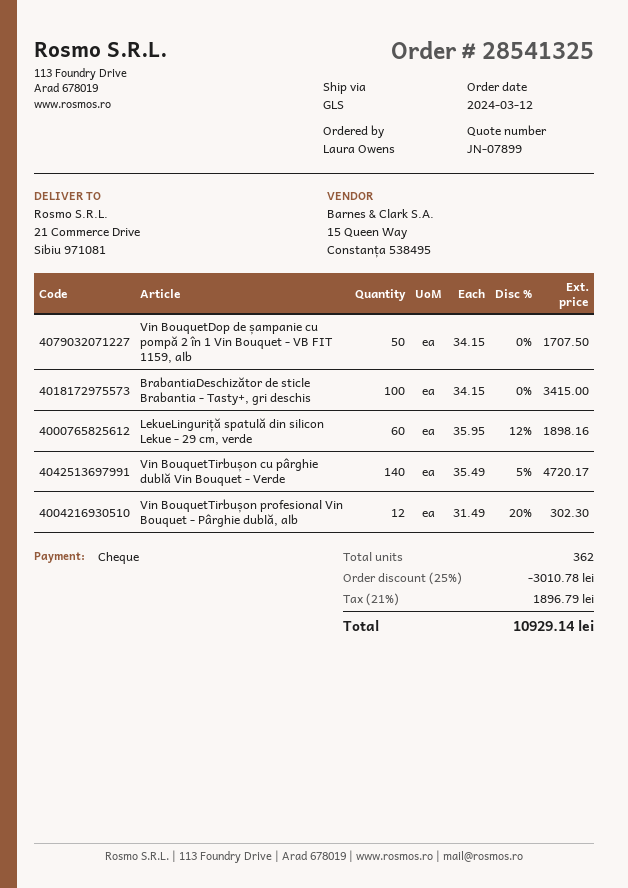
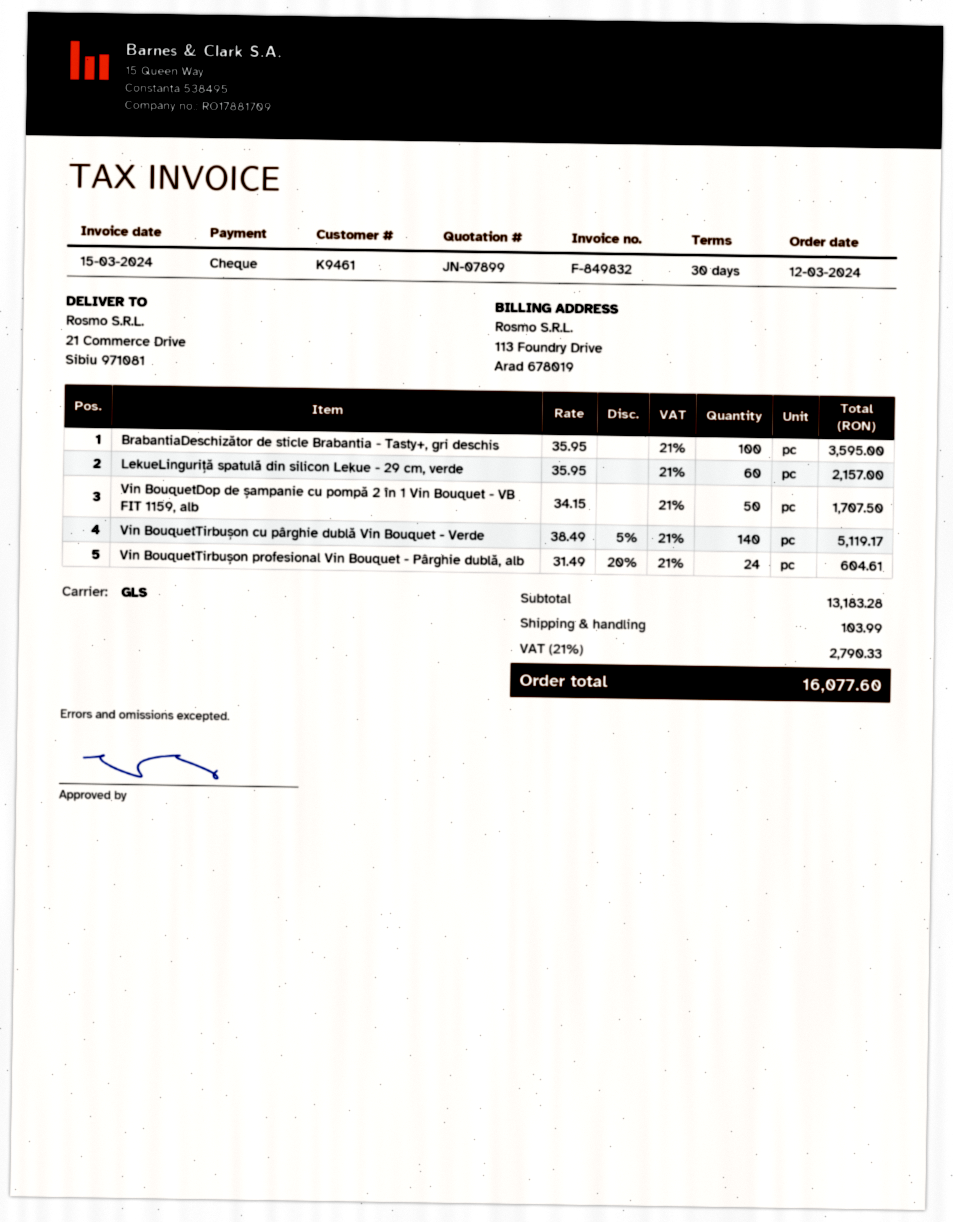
BrabantiaDeschizător de sticle Brabantia - Tasty+, gri deschis: 100 x 34.15 = 3415.00 -> 100 x 35.95 = 3595.00
LekueLinguriță spatulă din silicon Lekue - 29 cm, verde: 60 x 35.95 - 12% = 1898.16 -> 60 x 35.95 = 2157.00
Vin BouquetTirbușon cu pârghie dublă Vin Bouquet - Verde: 140 x 35.49 - 5% = 4720.17 -> 140 x 38.49 - 5% = 5119.17
Vin BouquetTirbușon profesional Vin Bouquet - Pârghie dublă, alb: 12 x 31.49 - 20% = 302.30 -> 24 x 31.49 - 20% = 604.61
discount: 25% = 3010.78 -> none
shipping: none -> 103.99
tax: 21% = 1896.79 -> 21% = 2790.33
total: 10929.14 -> 16077.60

